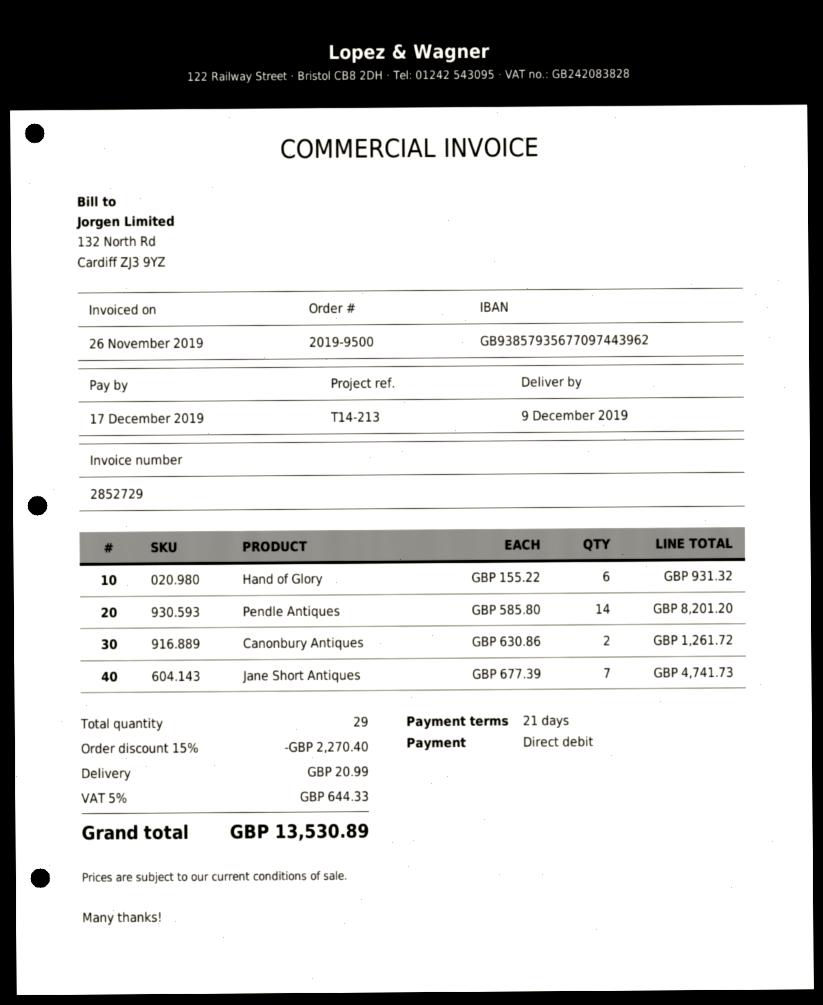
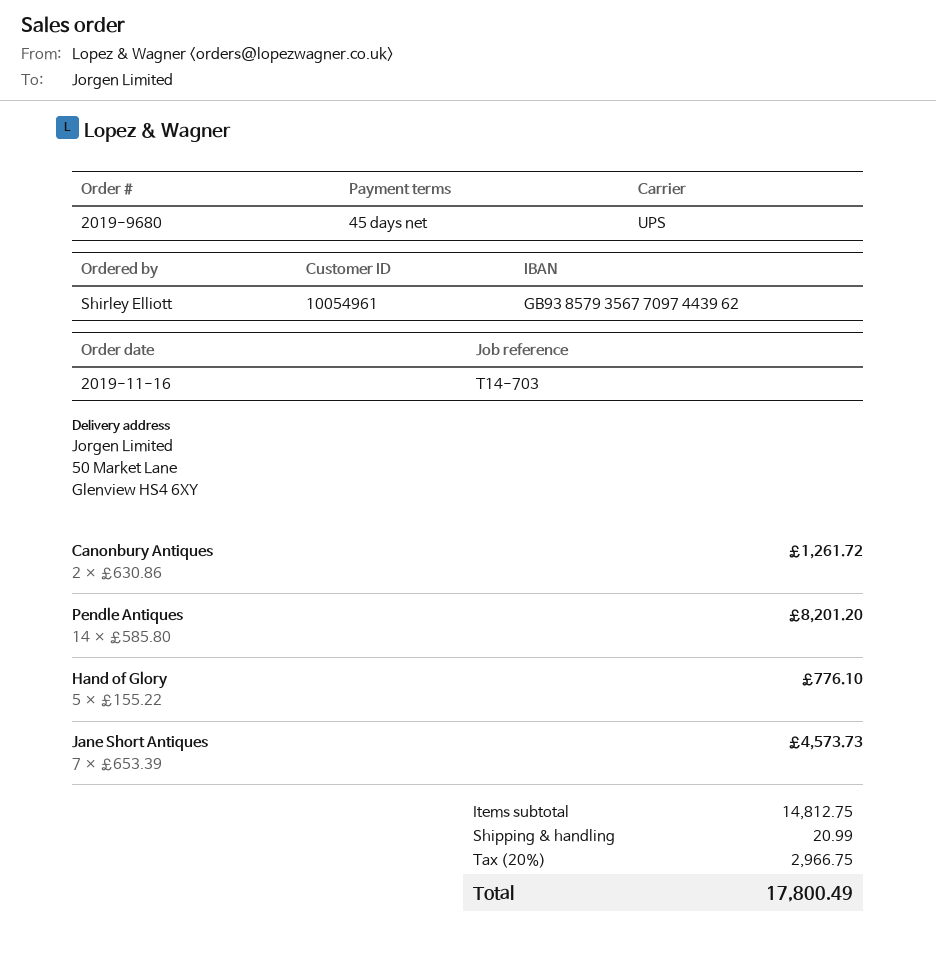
order number: 2019-9500 -> 2019-9680
payment terms: 21 days -> 45 days
reference: T14-213 -> T14-703
Hand of Glory: 6 x 155.22 = 931.32 -> 5 x 155.22 = 776.10
Jane Short Antiques: 7 x 677.39 = 4741.73 -> 7 x 653.39 = 4573.73
discount: 15% = 2270.40 -> none
tax: 5% = 644.33 -> 20% = 2966.75
total: 13530.89 -> 17800.49

